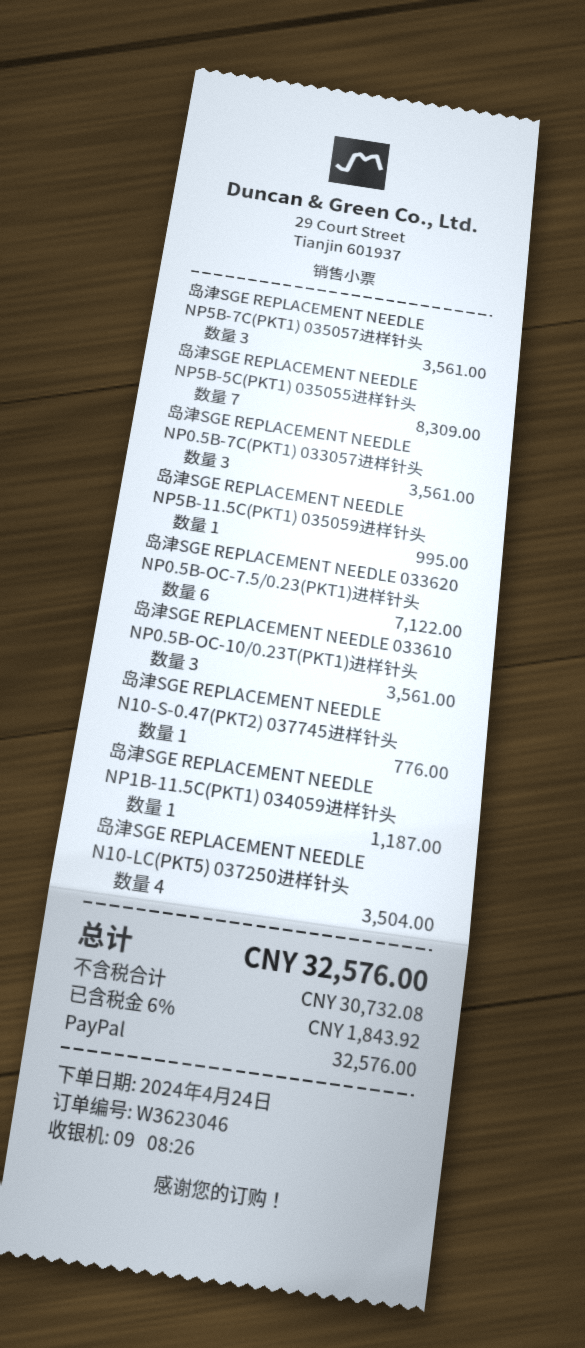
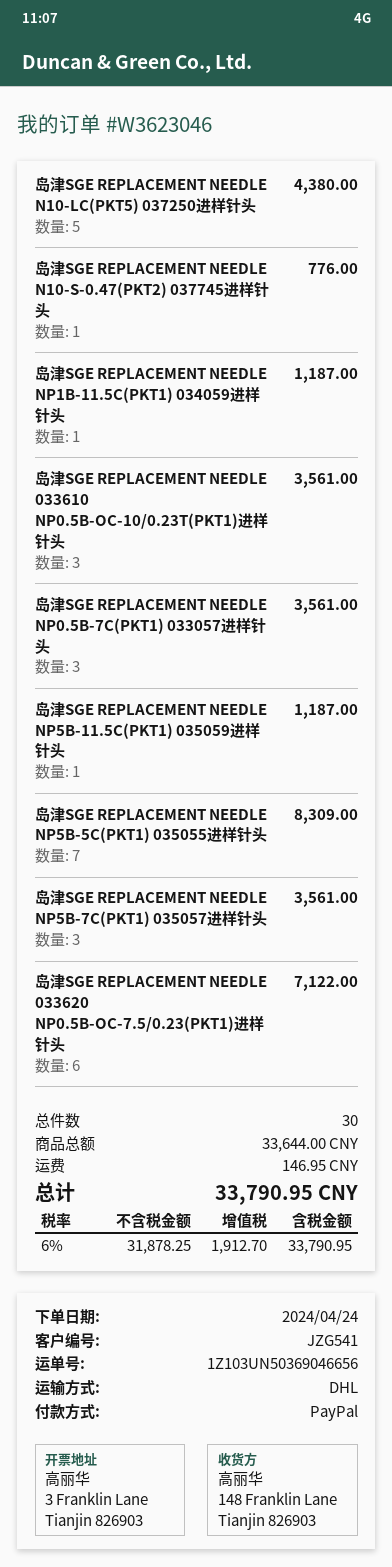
岛津SGE REPLACEMENT NEEDLE NP5B-11.5C(PKT1) 035059进样针头: 1 for 995.00 -> 1 for 1187.00
岛津SGE REPLACEMENT NEEDLE N10-LC(PKT5) 037250进样针头: 4 for 3504.00 -> 5 for 4380.00
shipping: none -> 146.95
net: 30732.08 -> 31878.25
tax: 6% = 1843.92 -> 6% = 1912.70
total: 32576.00 -> 33790.95

